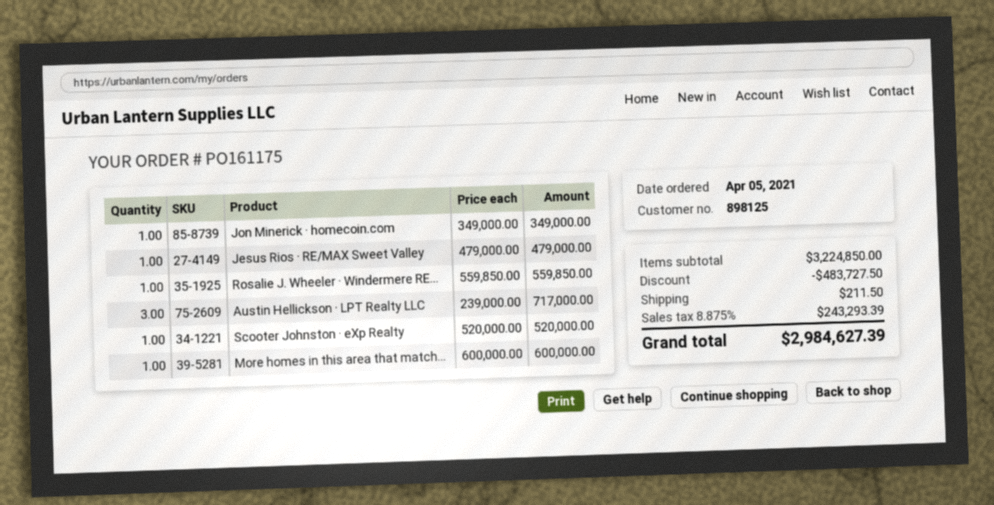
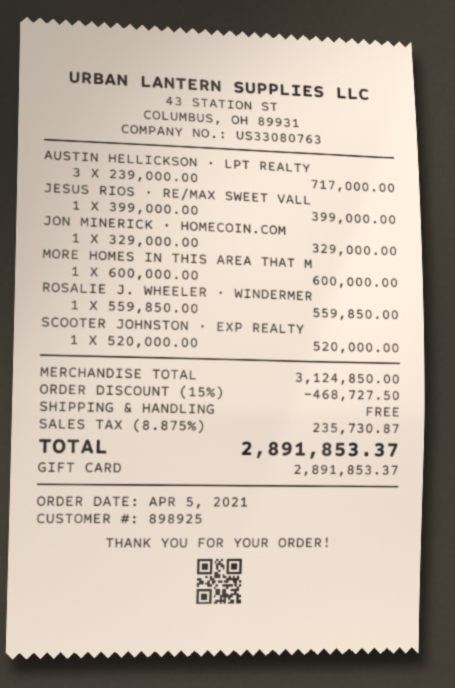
customer number: 898125 -> 898925
Jon Minerick · homecoin.com: 1 x 349000.00 = 349000.00 -> 1 x 329000.00 = 329000.00
Jesus Rios · RE/MAX Sweet Valley: 1 x 479000.00 = 479000.00 -> 1 x 399000.00 = 399000.00
subtotal: 3224850.00 -> 3124850.00
discount: 483727.50 -> 468727.50
shipping: 211.50 -> 0.00
tax: 8.875% = 243293.39 -> 8.875% = 235730.87
total: 2984627.39 -> 2891853.37

